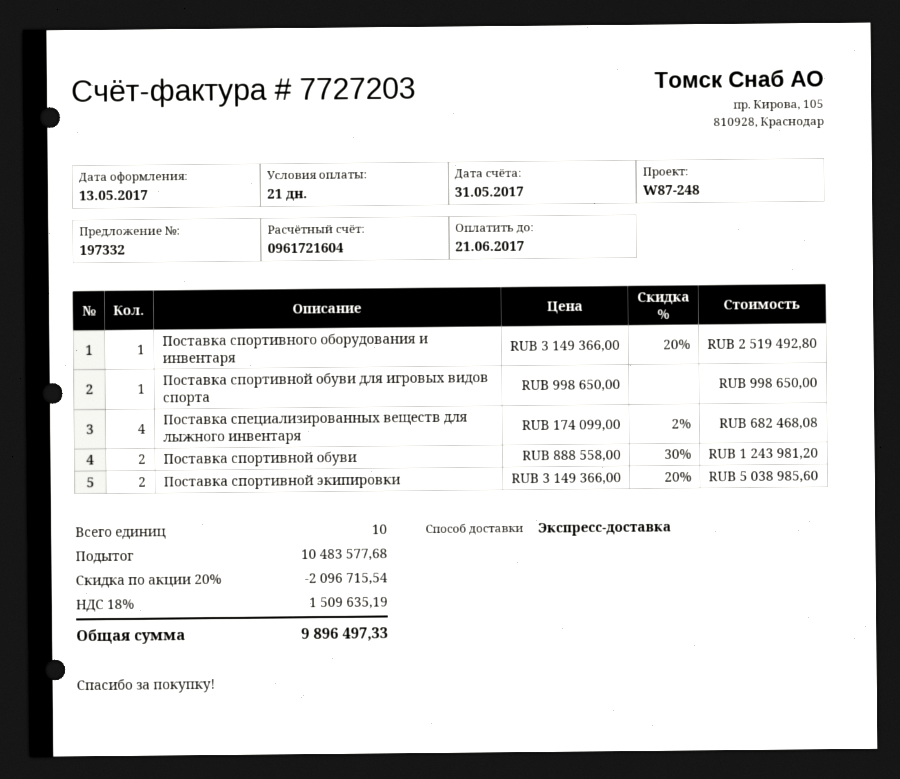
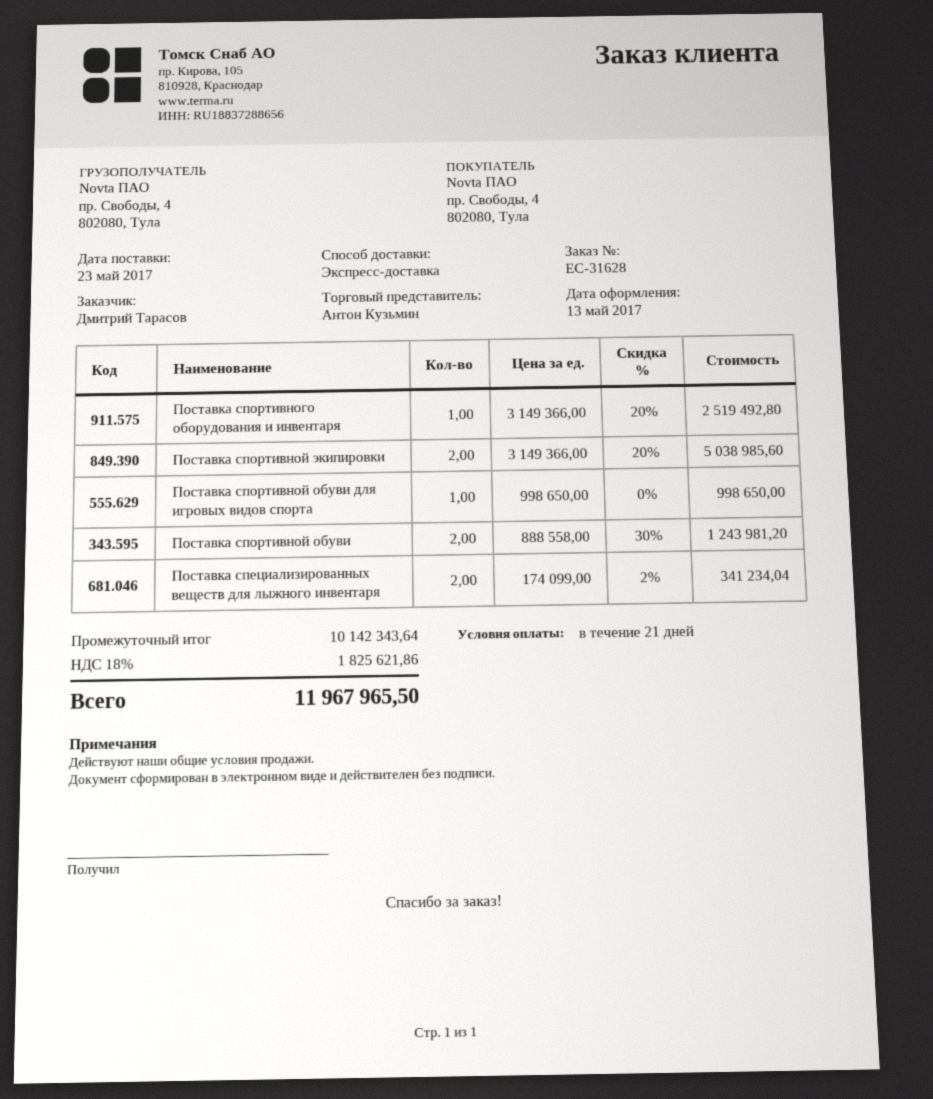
Поставка специализированных веществ для лыжного инвентаря: 4 x 174099.00 - 2% = 682468.08 -> 2 x 174099.00 - 2% = 341234.04
subtotal: 10483577.68 -> 10142343.64
discount: 20% = 2096715.54 -> none
tax: 18% = 1509635.19 -> 18% = 1825621.86
total: 9896497.33 -> 11967965.50

